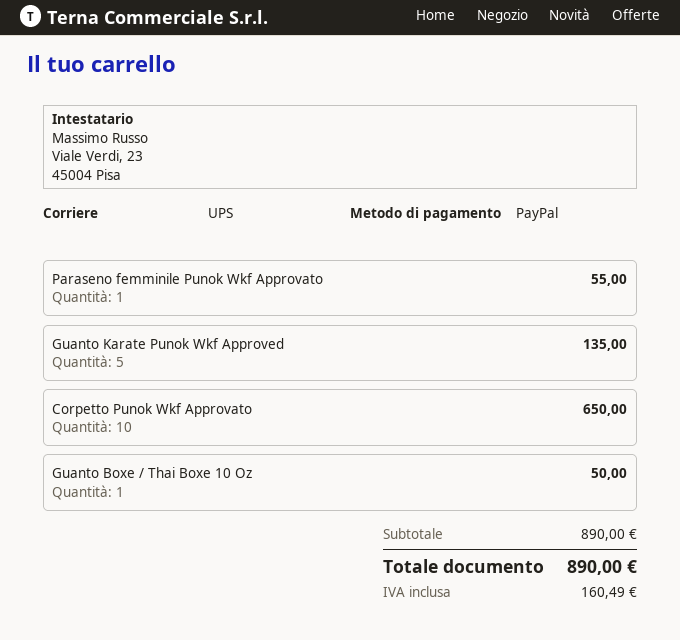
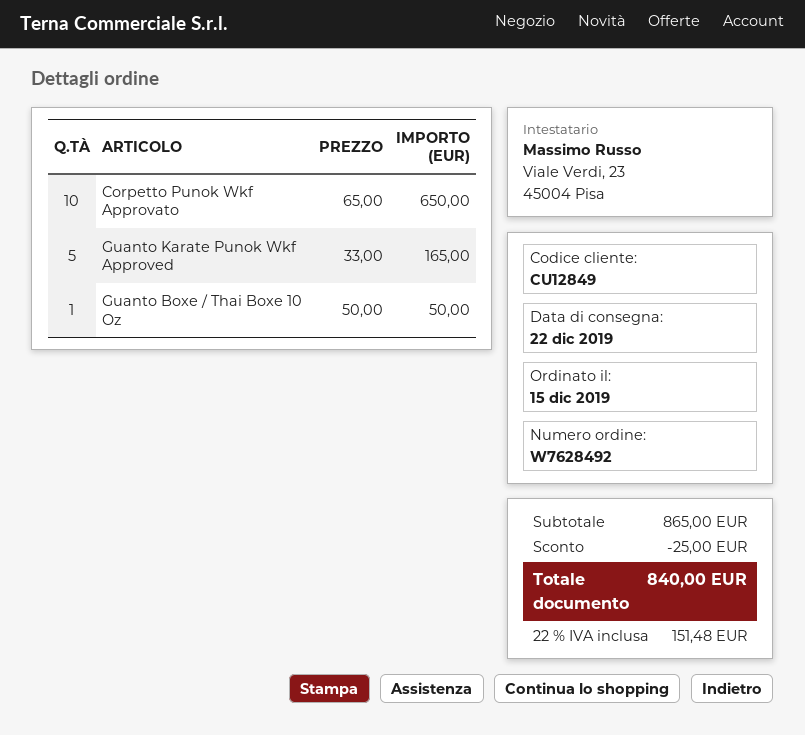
Paraseno femminile Punok Wkf Approvato: 1 for 55.00 -> none
Guanto Karate Punok Wkf Approved: 5 for 135.00 -> 5 for 165.00
subtotal: 890.00 -> 865.00
discount: none -> 25.00
tax: 160.49 -> 151.48
total: 890.00 -> 840.00

